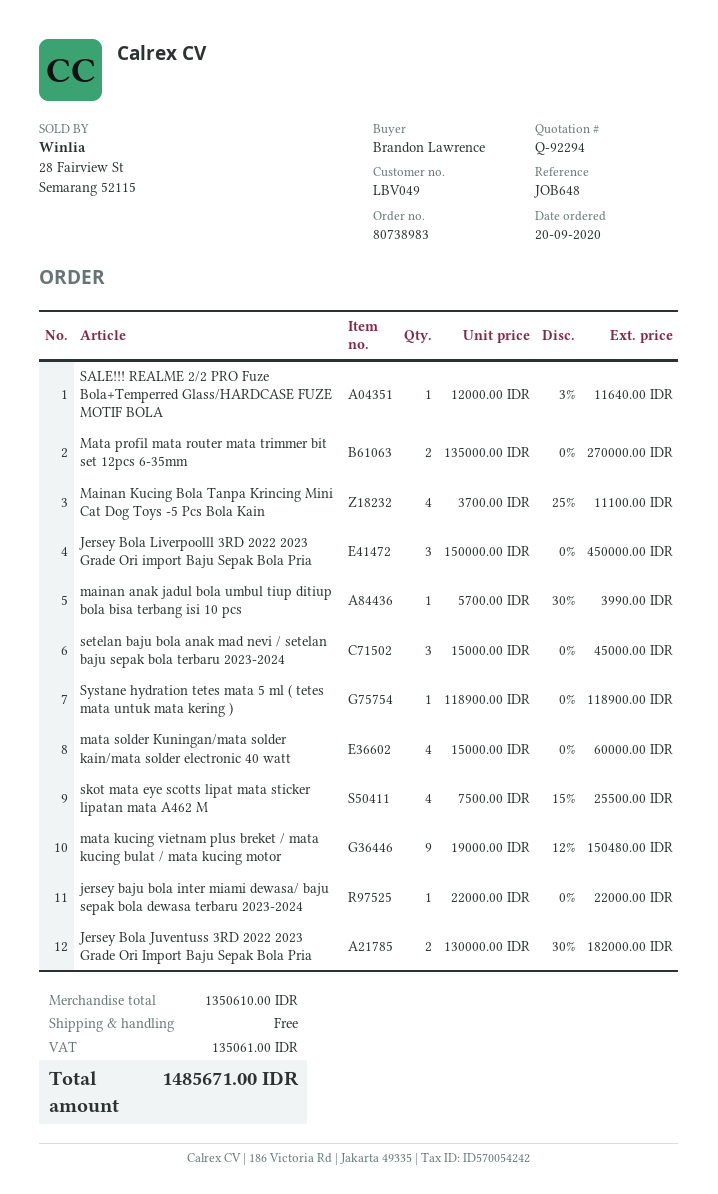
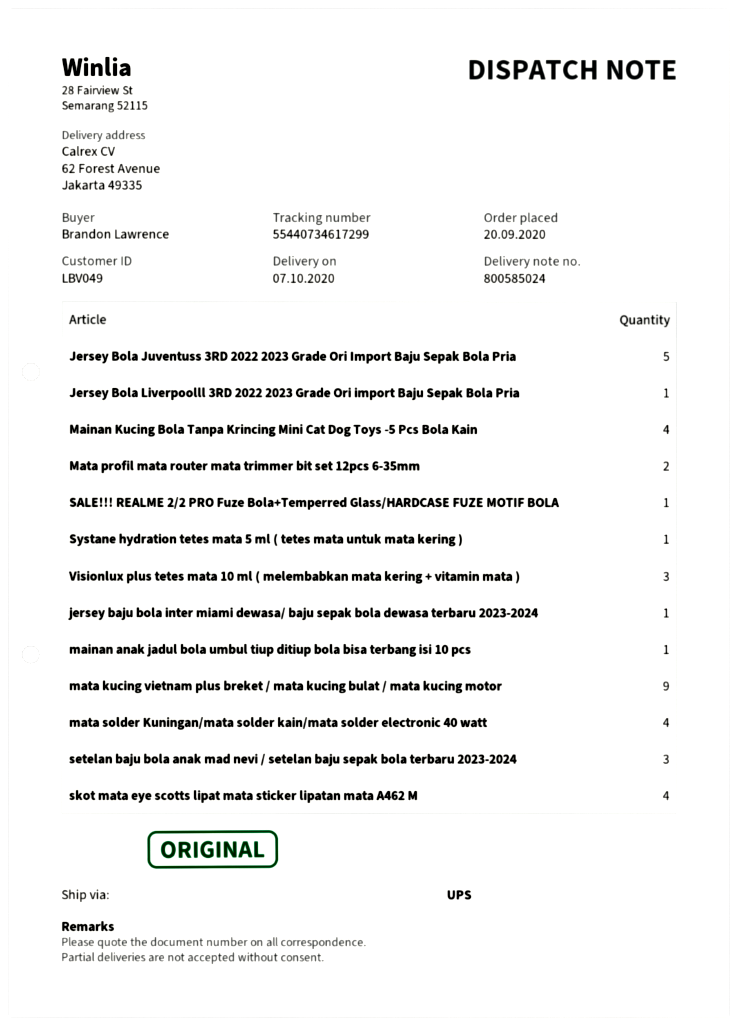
Jersey Bola Liverpoolll 3RD 2022 2023 Grade Ori import Baju Sepak Bola Pria: 3 -> 1
Jersey Bola Juventuss 3RD 2022 2023 Grade Ori Import Baju Sepak Bola Pria: 2 -> 5
Visionlux plus tetes mata 10 ml ( melembabkan mata kering + vitamin mata ): none -> 3

